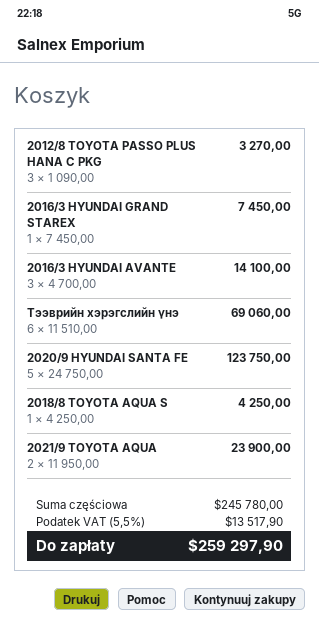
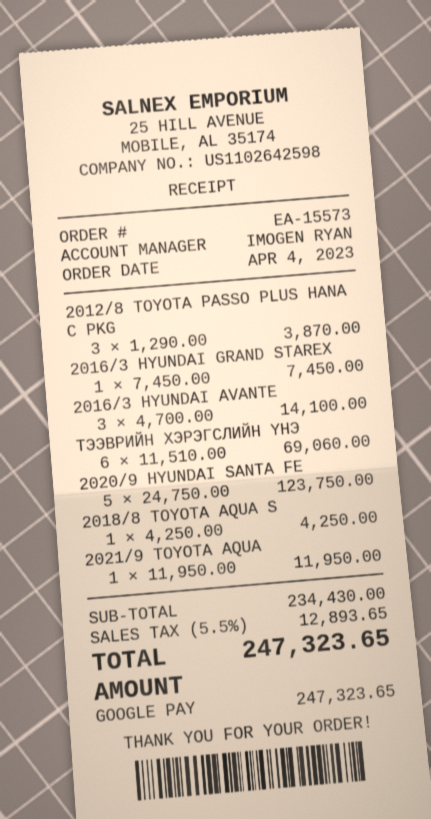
2012/8 TOYOTA PASSO PLUS HANA C PKG: 3 x 1090.00 = 3270.00 -> 3 x 1290.00 = 3870.00
2021/9 TOYOTA AQUA: 2 x 11950.00 = 23900.00 -> 1 x 11950.00 = 11950.00
subtotal: 245780.00 -> 234430.00
tax: 5.5% = 13517.90 -> 5.5% = 12893.65
total: 259297.90 -> 247323.65

